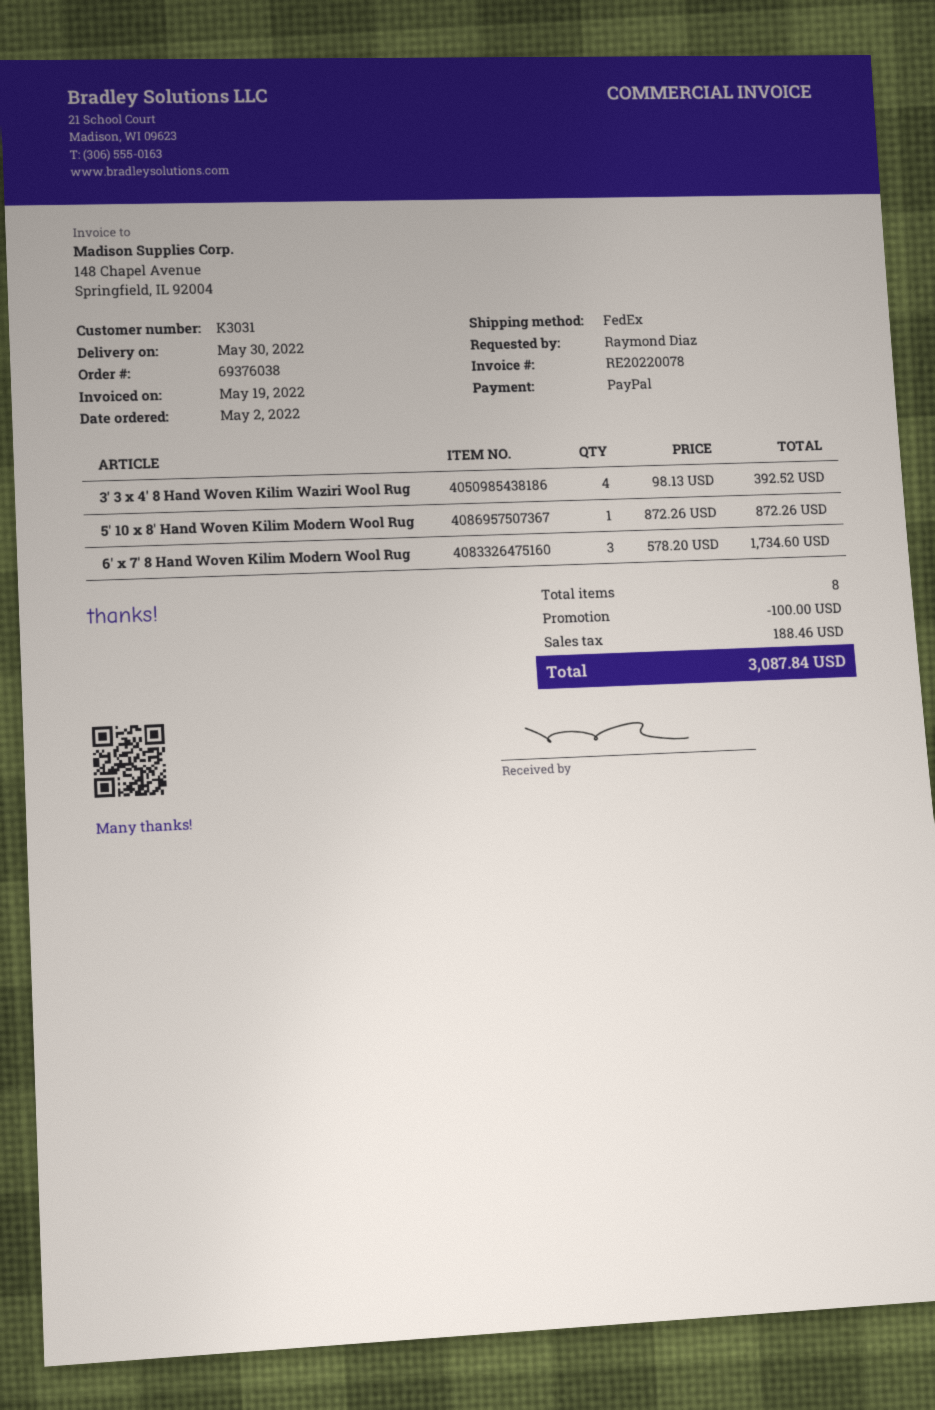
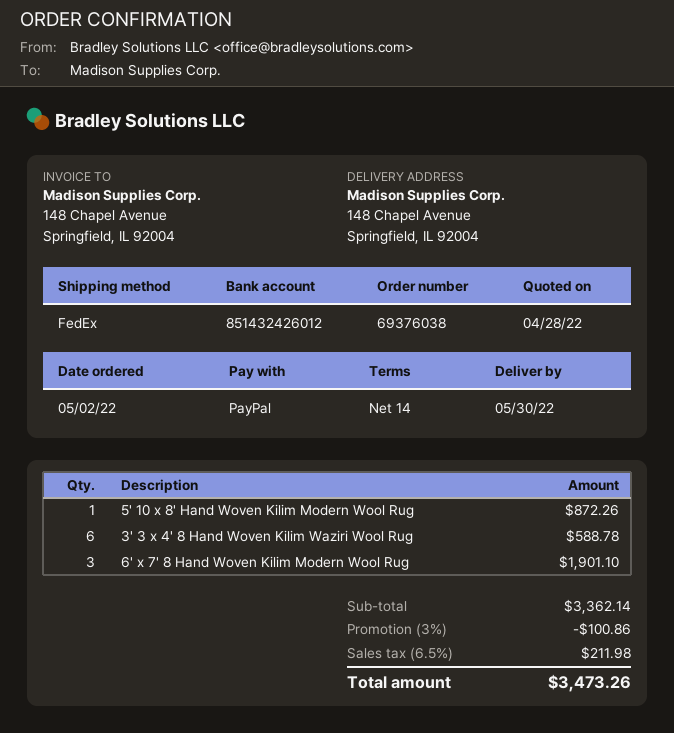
3' 3 x 4' 8 Hand Woven Kilim Waziri Wool Rug: 4 for 392.52 -> 6 for 588.78
6' x 7' 8 Hand Woven Kilim Modern Wool Rug: 3 for 1734.60 -> 3 for 1901.10
discount: 100.00 -> 100.86
tax: 188.46 -> 211.98
total: 3087.84 -> 3473.26

